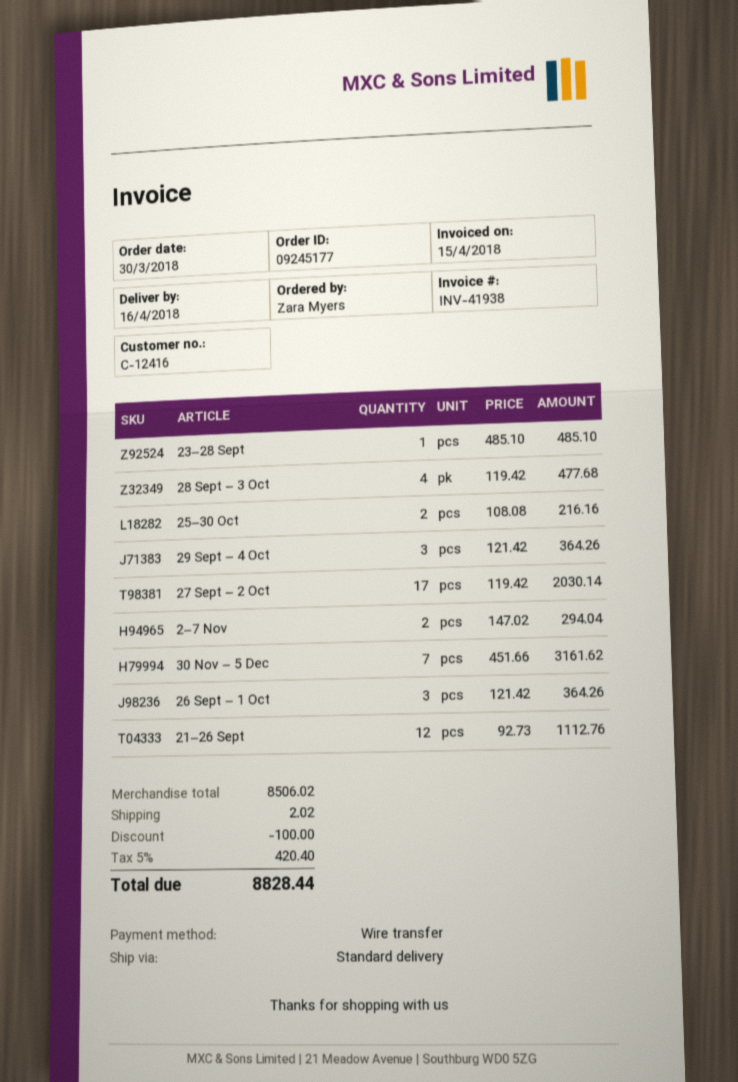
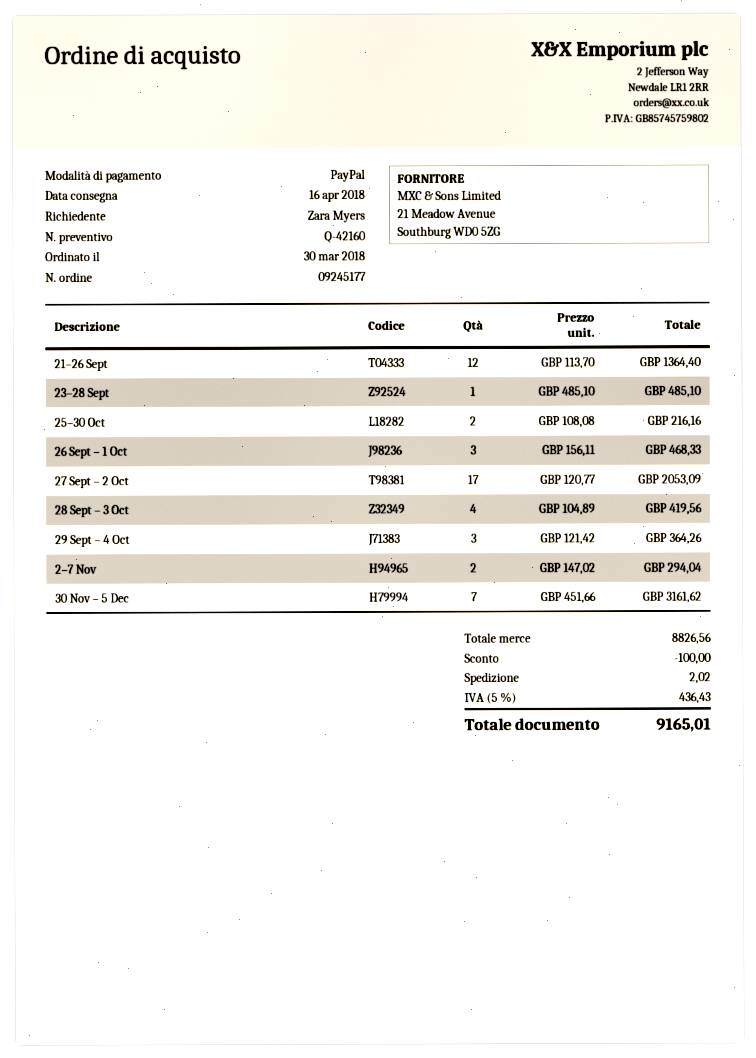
payment method: bank transfer -> PayPal
28 Sept – 3 Oct: 4 x 119.42 = 477.68 -> 4 x 104.89 = 419.56
27 Sept – 2 Oct: 17 x 119.42 = 2030.14 -> 17 x 120.77 = 2053.09
26 Sept – 1 Oct: 3 x 121.42 = 364.26 -> 3 x 156.11 = 468.33
21–26 Sept: 12 x 92.73 = 1112.76 -> 12 x 113.70 = 1364.40
subtotal: 8506.02 -> 8826.56
tax: 5% = 420.40 -> 5% = 436.43
total: 8828.44 -> 9165.01

